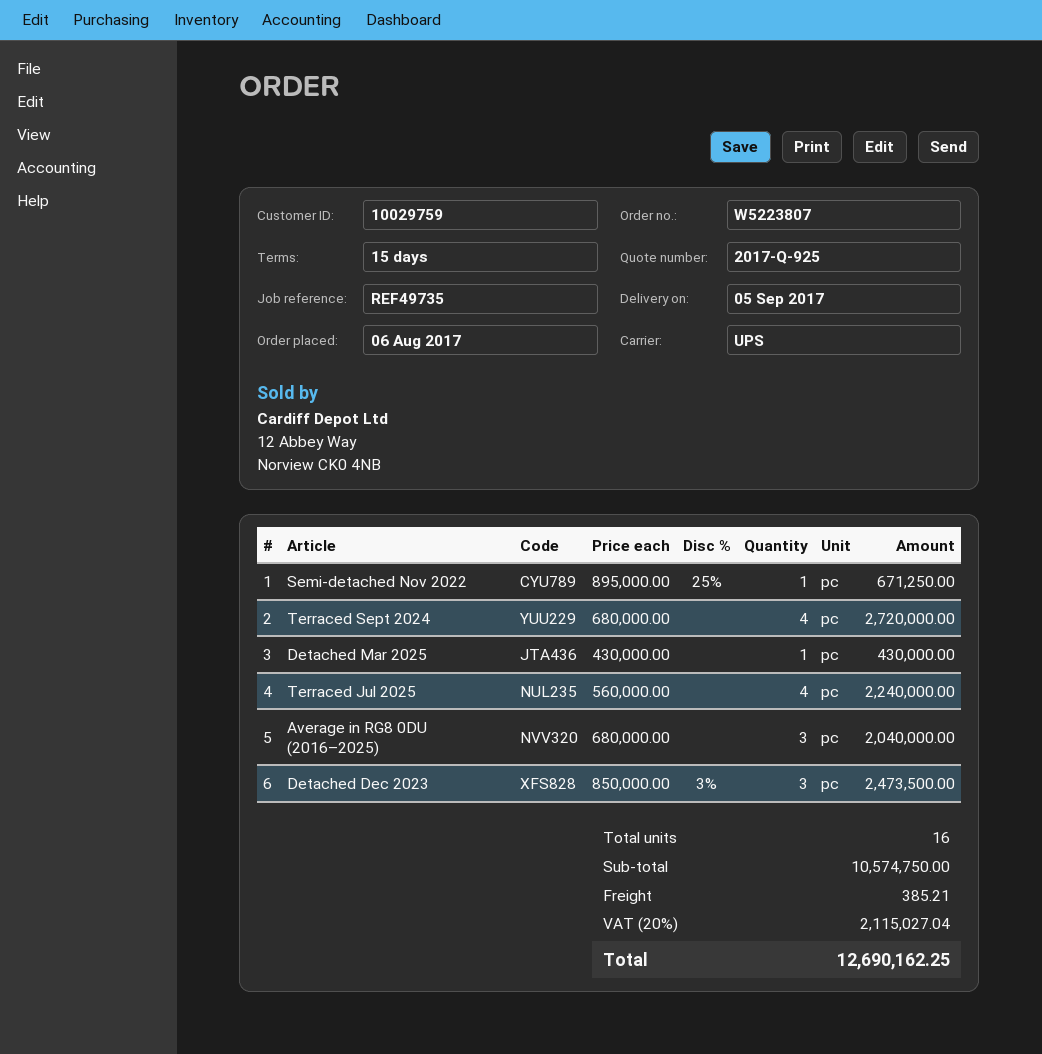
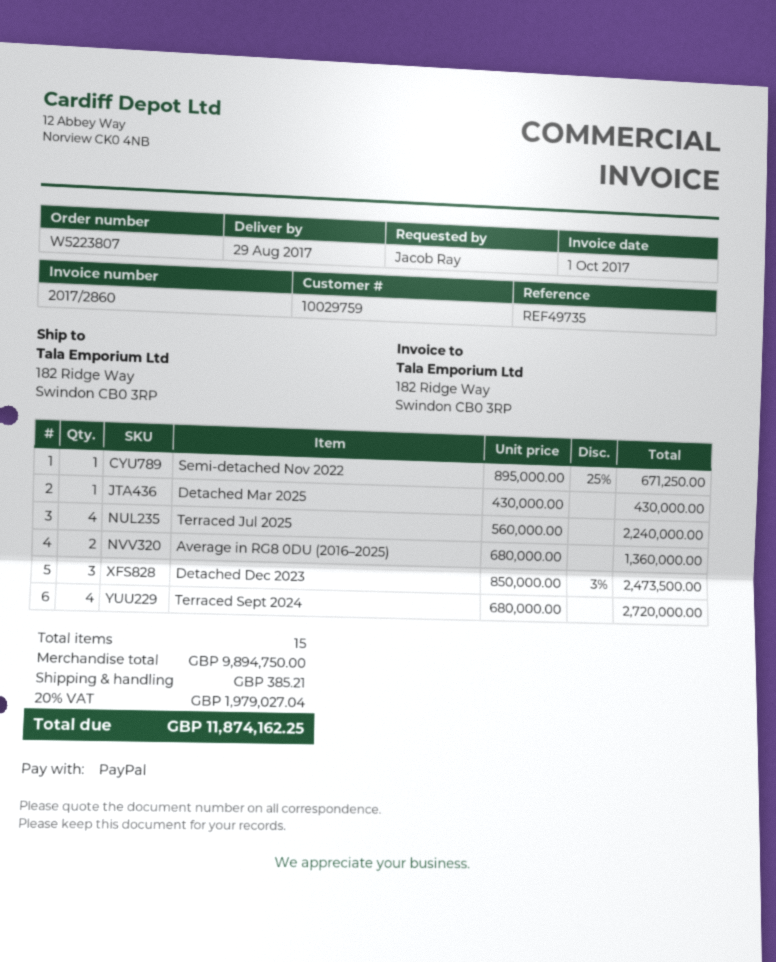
delivery date: 2017-09-05 -> 2017-08-29
Average in RG8 0DU (2016–2025): 3 x 680000.00 = 2040000.00 -> 2 x 680000.00 = 1360000.00
total quantity: 16 -> 15
subtotal: 10574750.00 -> 9894750.00
tax: 20% = 2115027.04 -> 20% = 1979027.04
total: 12690162.25 -> 11874162.25

